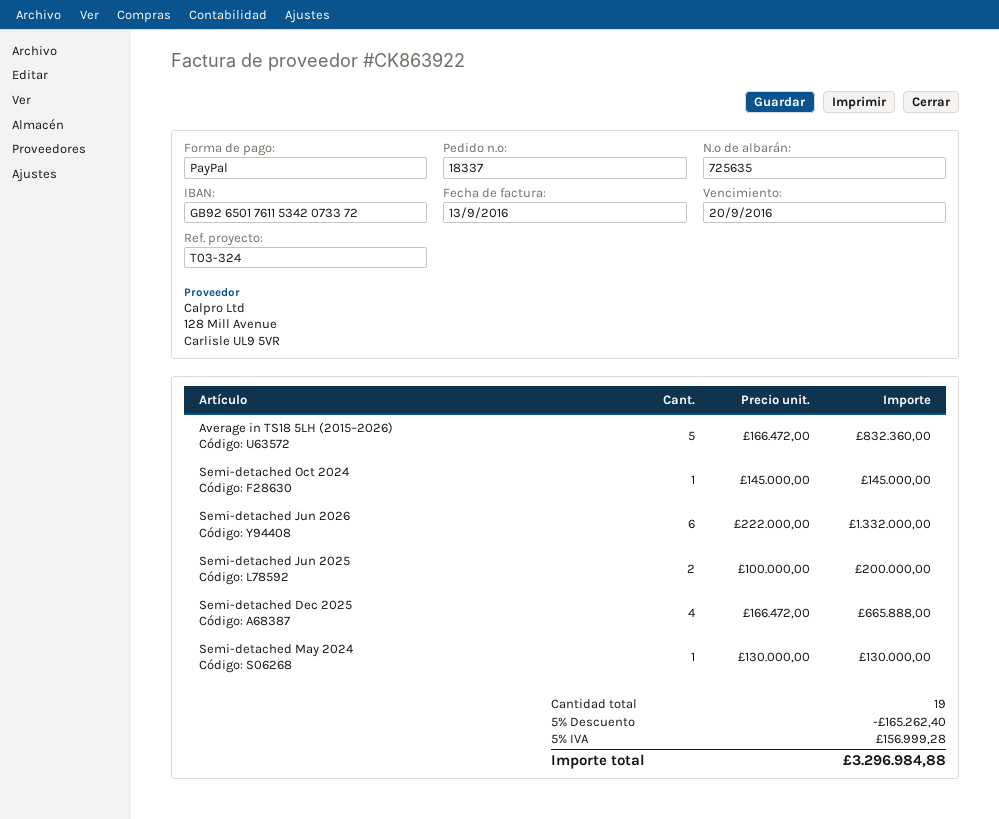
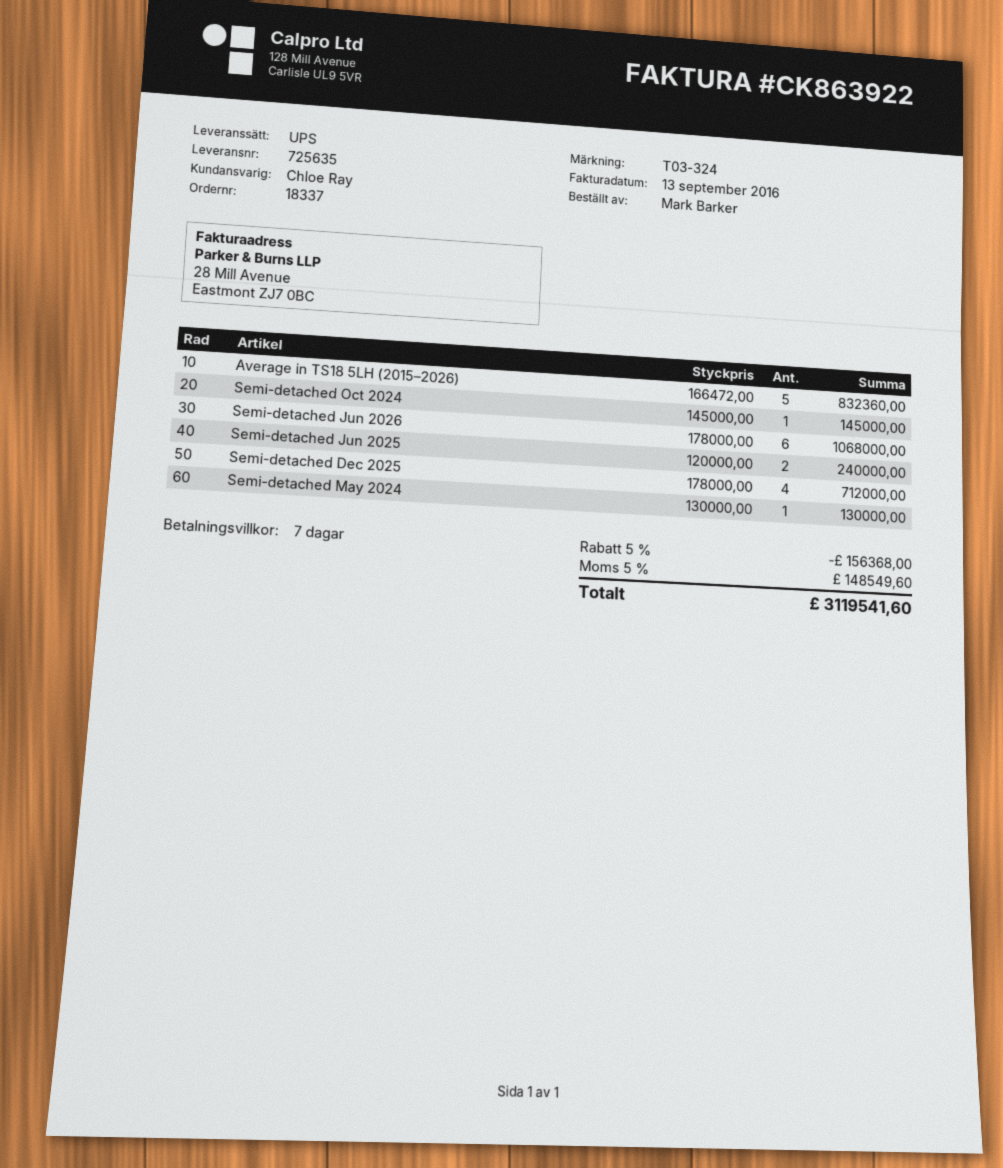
Semi-detached Jun 2026: 6 x 222000.00 = 1332000.00 -> 6 x 178000.00 = 1068000.00
Semi-detached Jun 2025: 2 x 100000.00 = 200000.00 -> 2 x 120000.00 = 240000.00
Semi-detached Dec 2025: 4 x 166472.00 = 665888.00 -> 4 x 178000.00 = 712000.00
discount: 5% = 165262.40 -> 5% = 156368.00
tax: 5% = 156999.28 -> 5% = 148549.60
total: 3296984.88 -> 3119541.60

